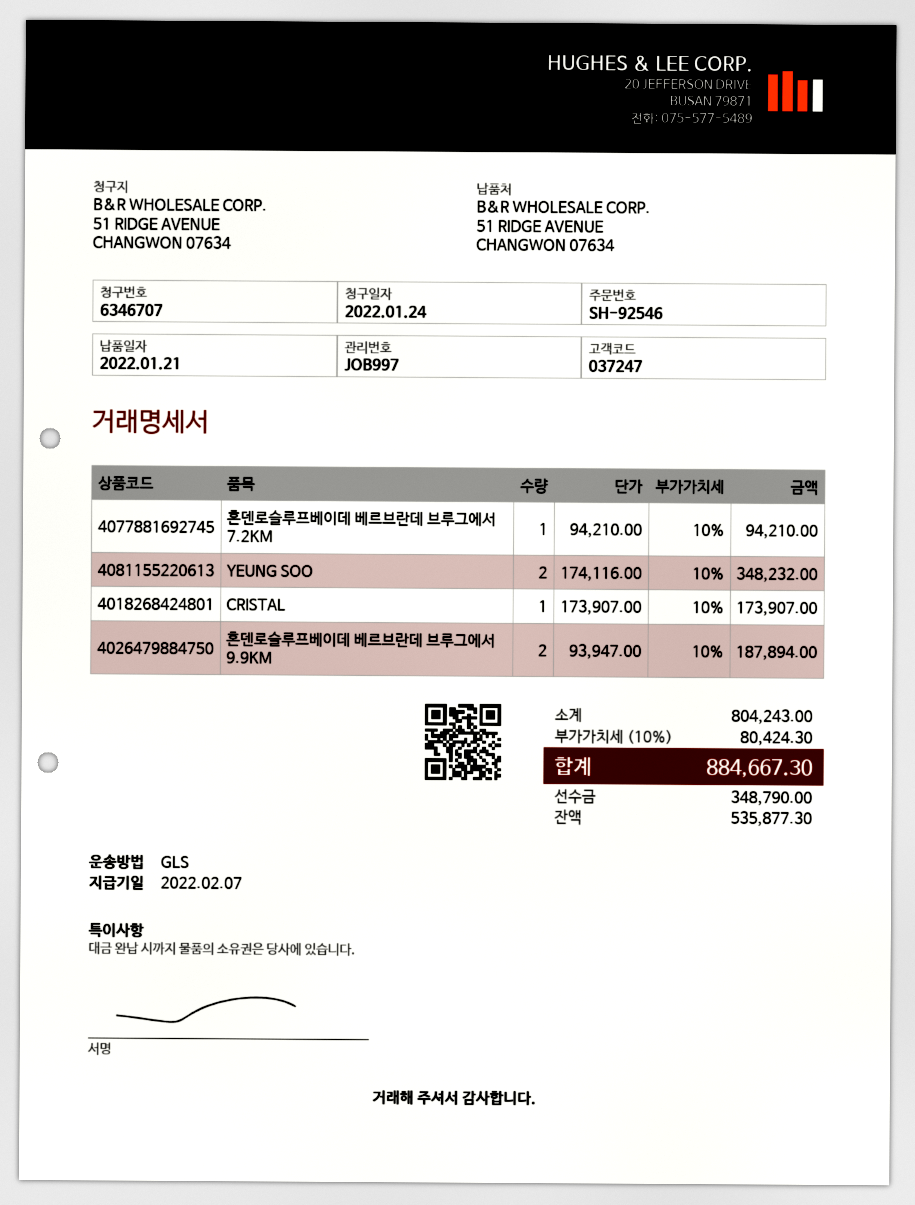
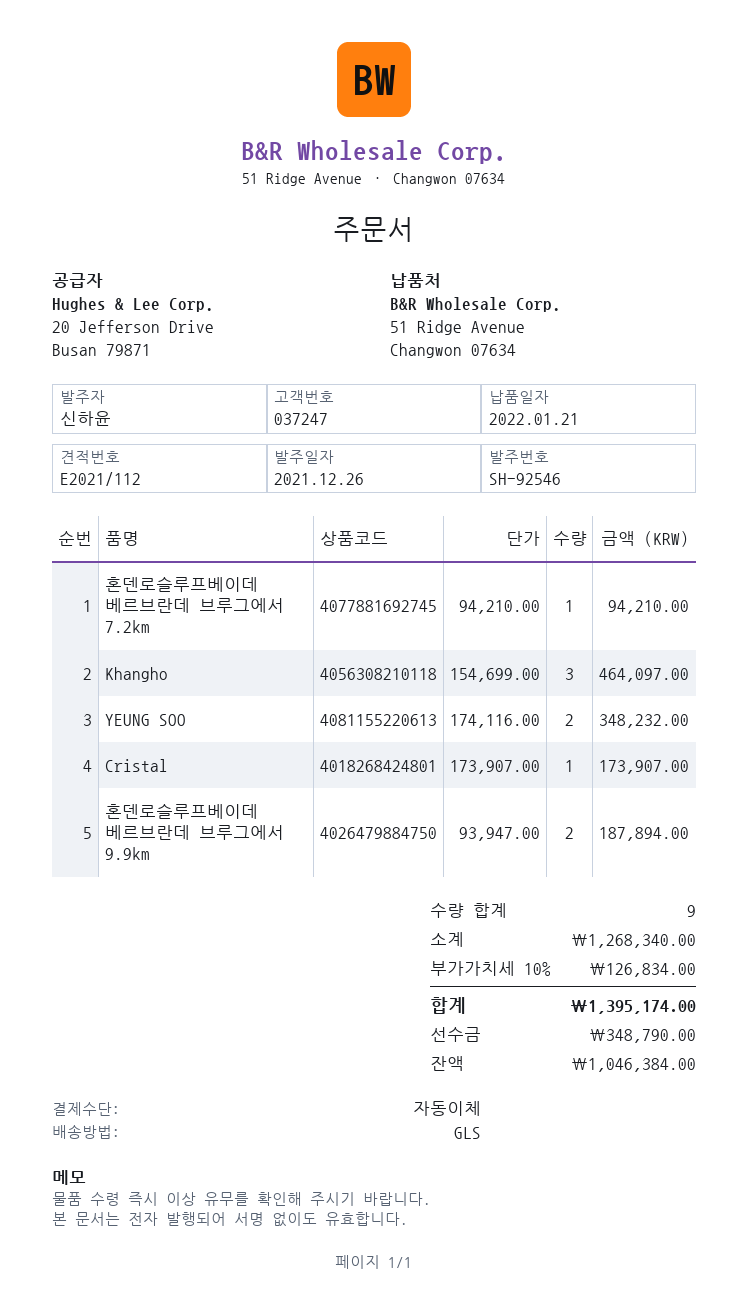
Khangho: none -> 3 x 154699.00 = 464097.00
subtotal: 804243.00 -> 1268340.00
tax: 10% = 80424.30 -> 10% = 126834.00
total: 884667.30 -> 1395174.00
balance: 535877.30 -> 1046384.00

